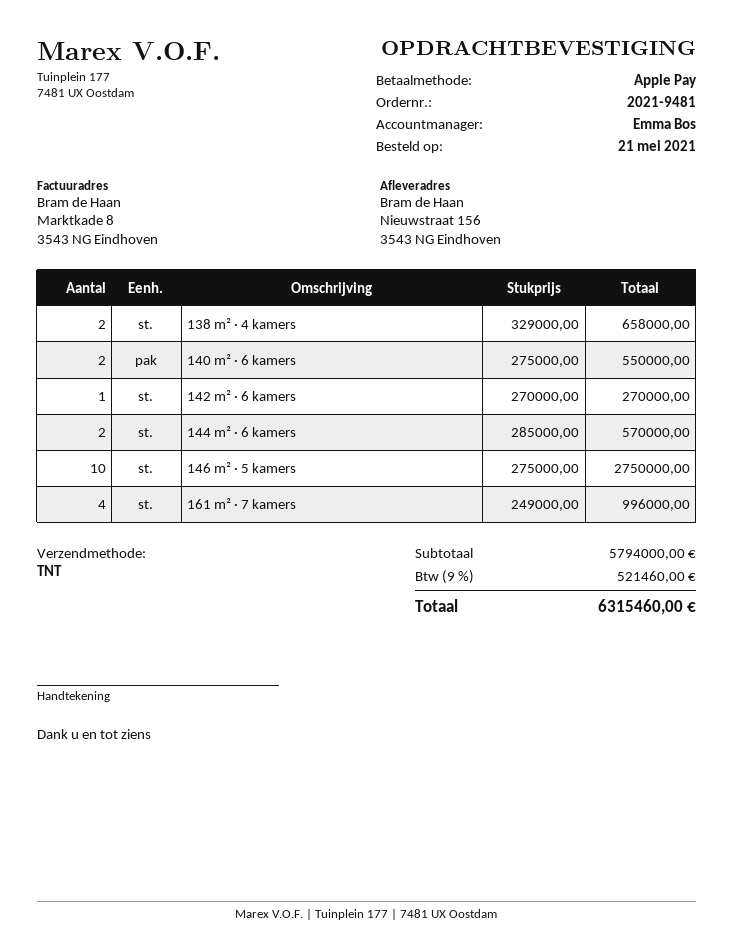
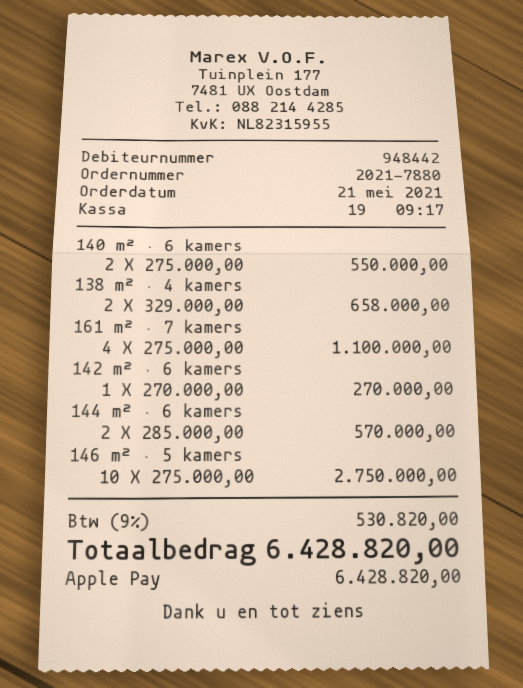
order number: 2021-9481 -> 2021-7880
161 m² · 7 kamers: 4 x 249000.00 = 996000.00 -> 4 x 275000.00 = 1100000.00
tax: 9% = 521460.00 -> 9% = 530820.00
total: 6315460.00 -> 6428820.00

